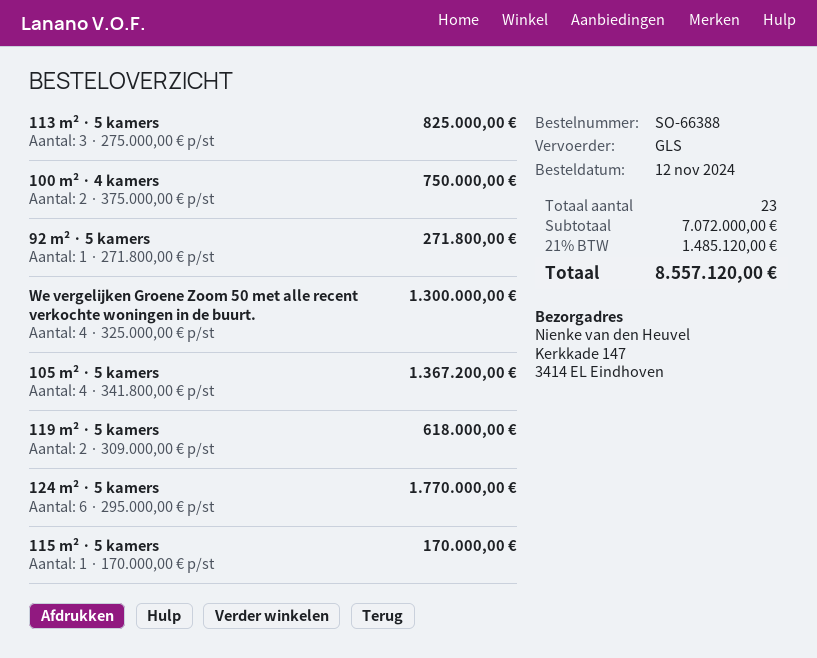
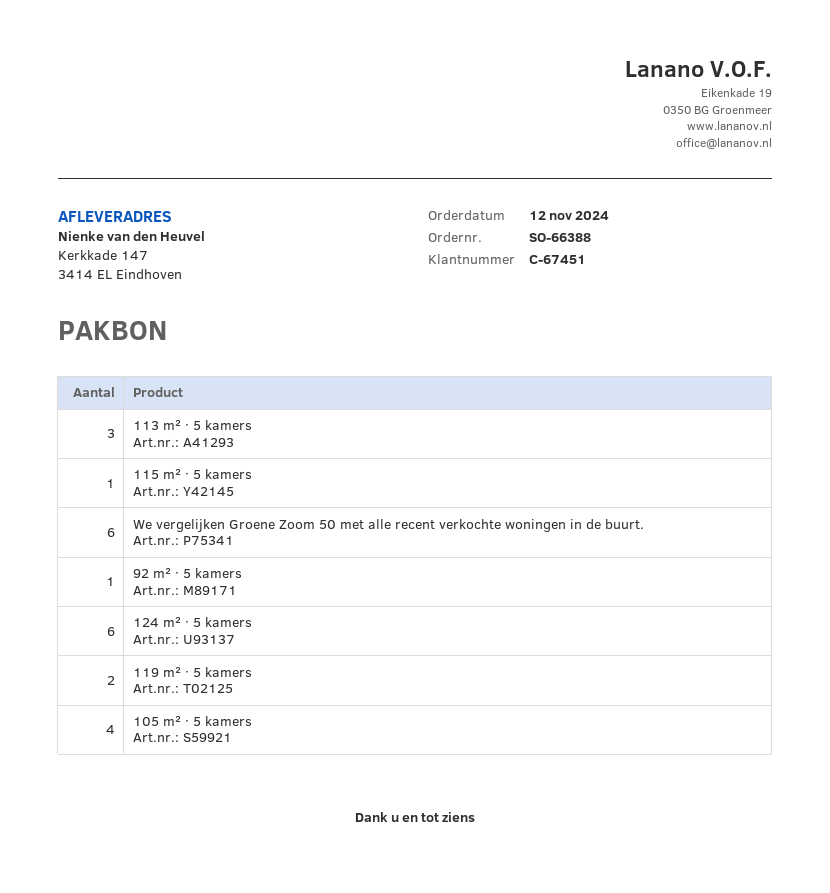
100 m² · 4 kamers: 2 -> none
We vergelijken Groene Zoom 50 met alle recent verkochte woningen in de buurt.: 4 -> 6

